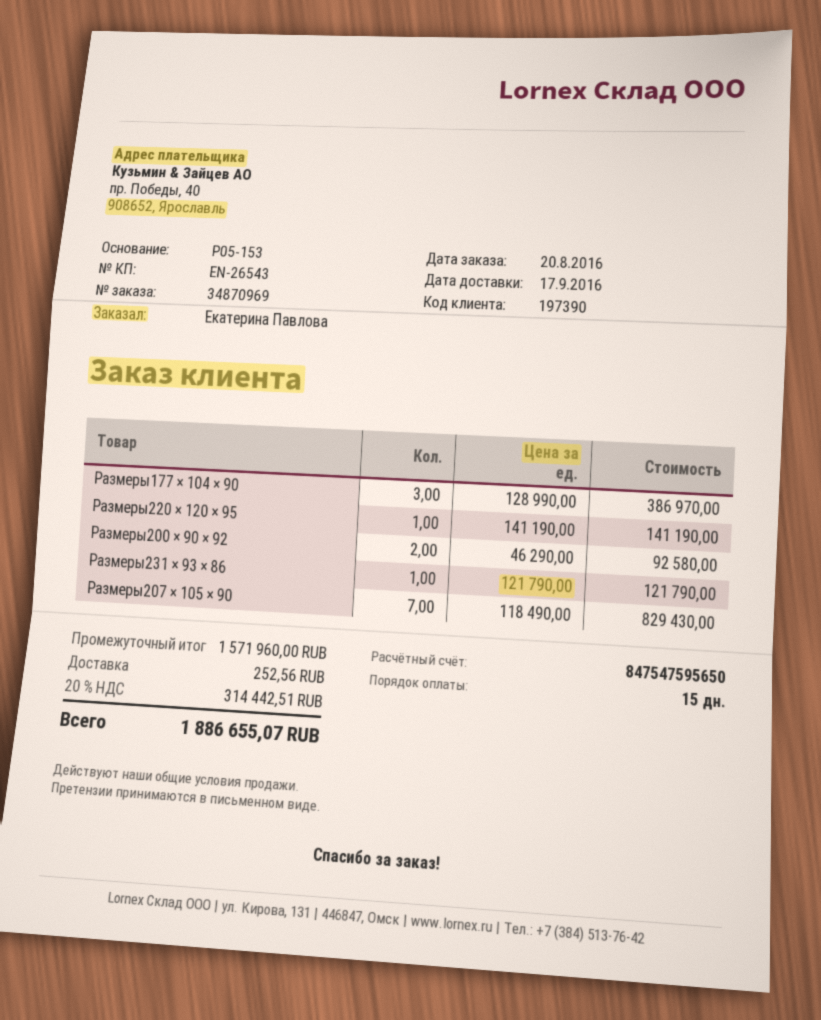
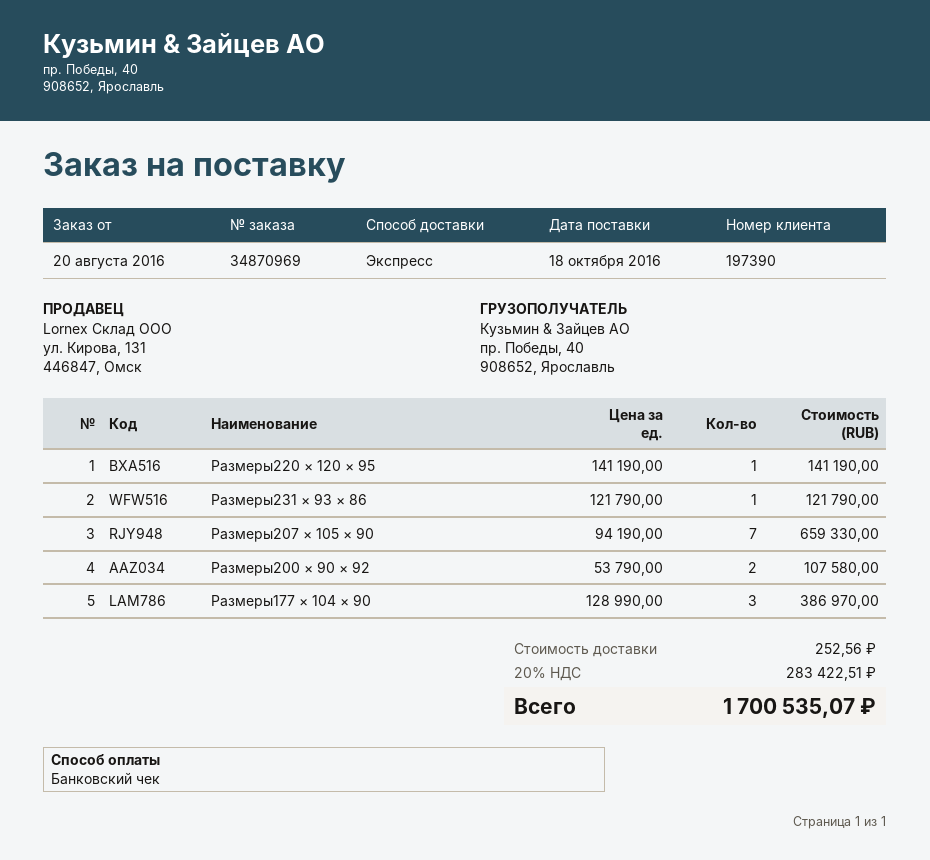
delivery date: 2016-09-17 -> 2016-10-18
Размеры200 × 90 × 92: 2 x 46290.00 = 92580.00 -> 2 x 53790.00 = 107580.00
Размеры207 × 105 × 90: 7 x 118490.00 = 829430.00 -> 7 x 94190.00 = 659330.00
tax: 20% = 314442.51 -> 20% = 283422.51
total: 1886655.07 -> 1700535.07

